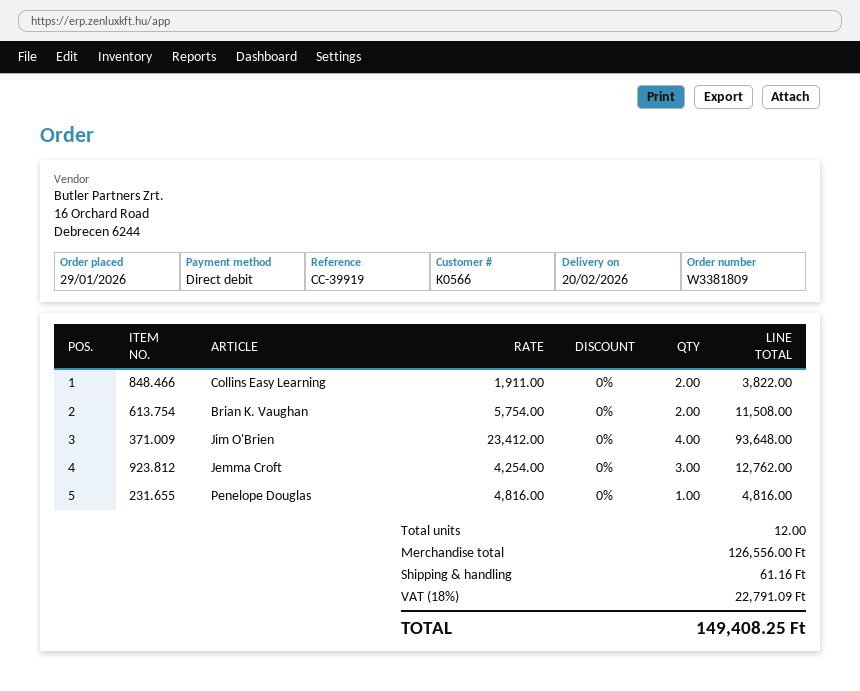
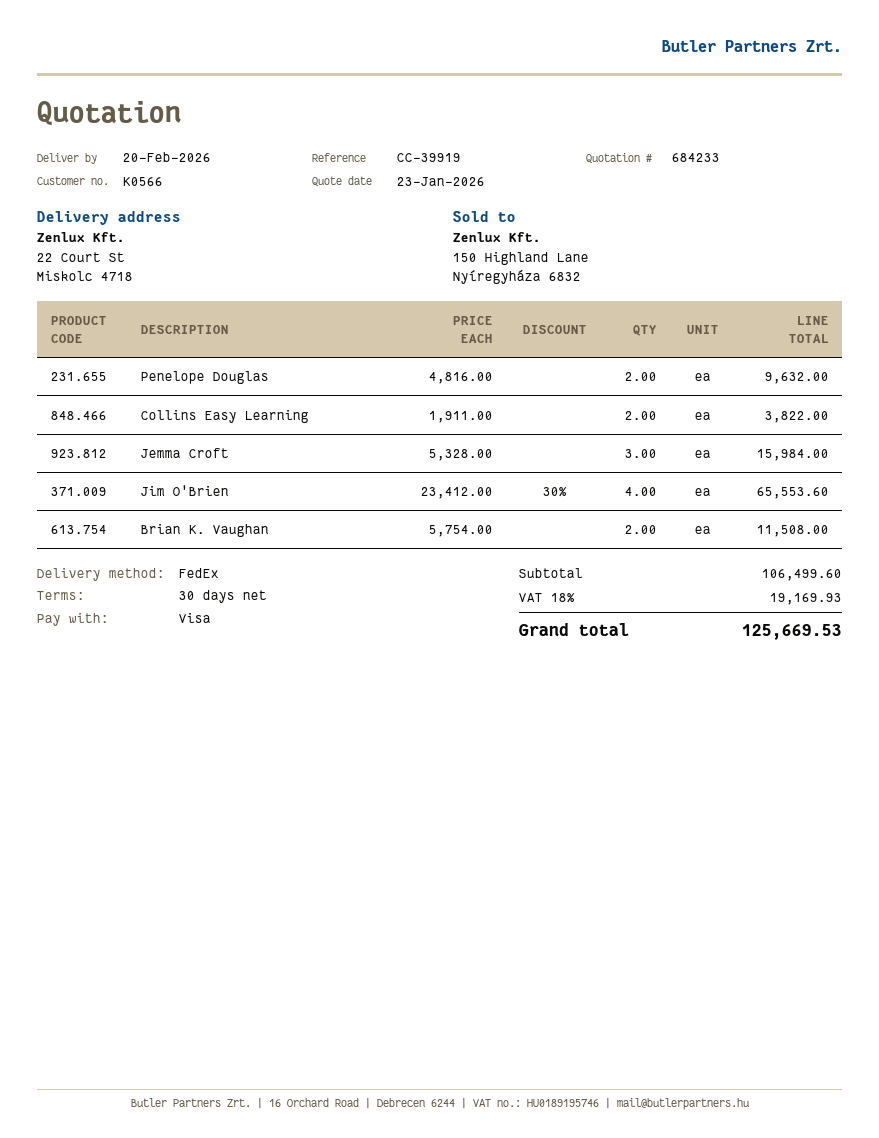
payment method: direct debit -> Visa
Jim O'Brien: 4 x 23412.00 = 93648.00 -> 4 x 23412.00 - 30% = 65553.60
Jemma Croft: 3 x 4254.00 = 12762.00 -> 3 x 5328.00 = 15984.00
Penelope Douglas: 1 x 4816.00 = 4816.00 -> 2 x 4816.00 = 9632.00
subtotal: 126556.00 -> 106499.60
shipping: 61.16 -> none
tax: 18% = 22791.09 -> 18% = 19169.93
total: 149408.25 -> 125669.53

